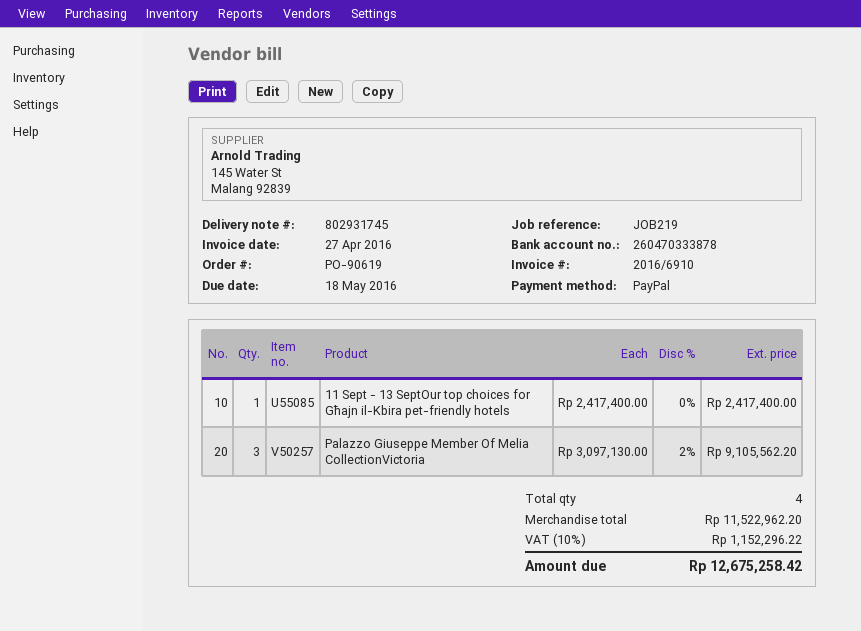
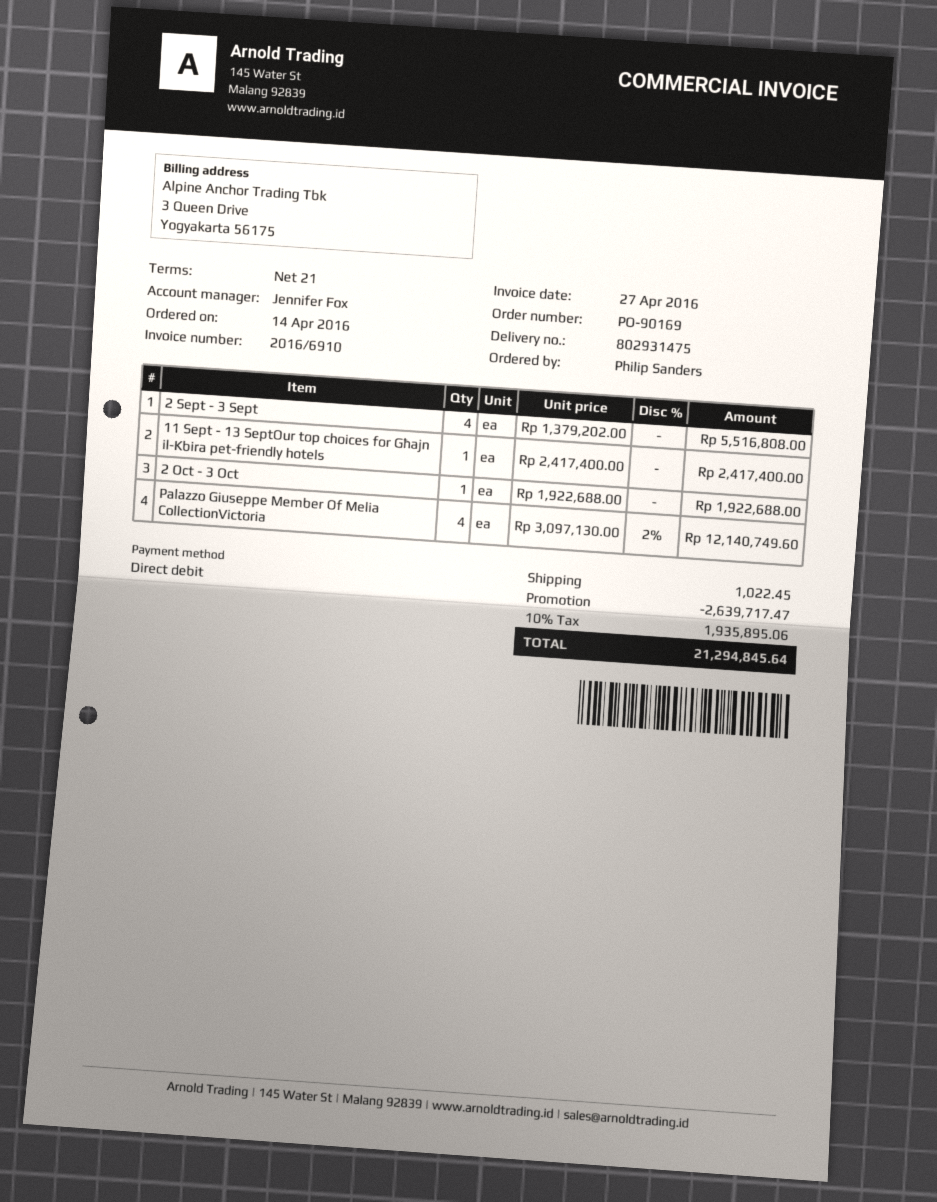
order number: PO-90619 -> PO-90169
delivery note number: 802931745 -> 802931475
payment method: PayPal -> direct debit
Palazzo Giuseppe Member Of Melia CollectionVictoria: 3 x 3097130.00 - 2% = 9105562.20 -> 4 x 3097130.00 - 2% = 12140749.60
2 Sept - 3 Sept: none -> 4 x 1379202.00 = 5516808.00
2 Oct - 3 Oct: none -> 1 x 1922688.00 = 1922688.00
discount: none -> 2639717.47
shipping: none -> 1022.45
tax: 10% = 1152296.22 -> 10% = 1935895.06
total: 12675258.42 -> 21294845.64

